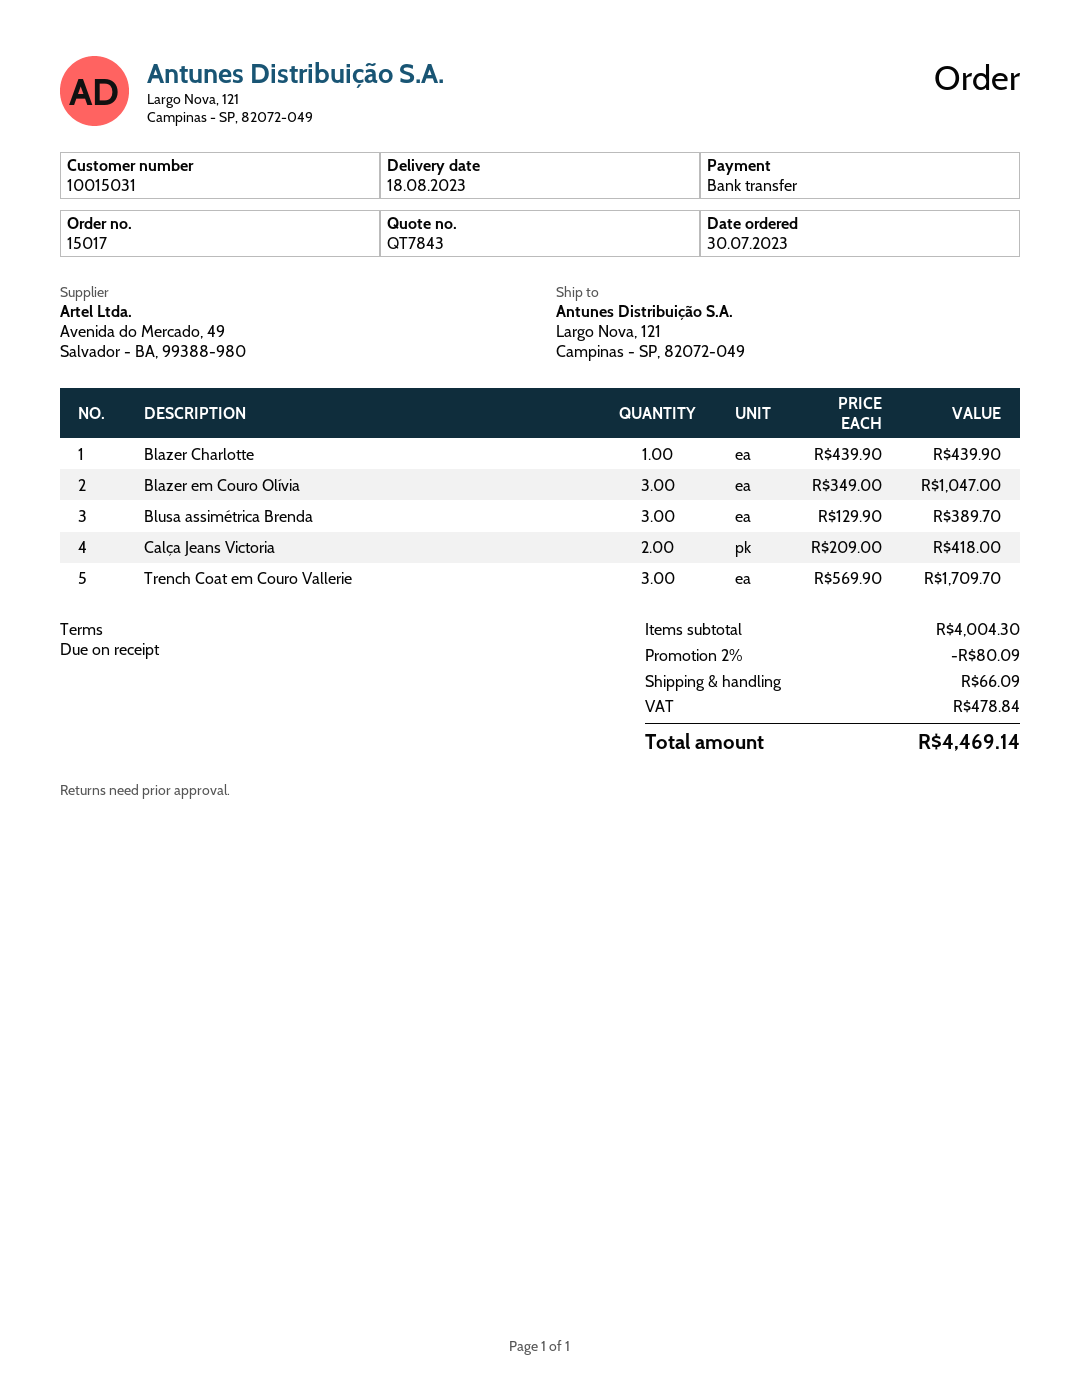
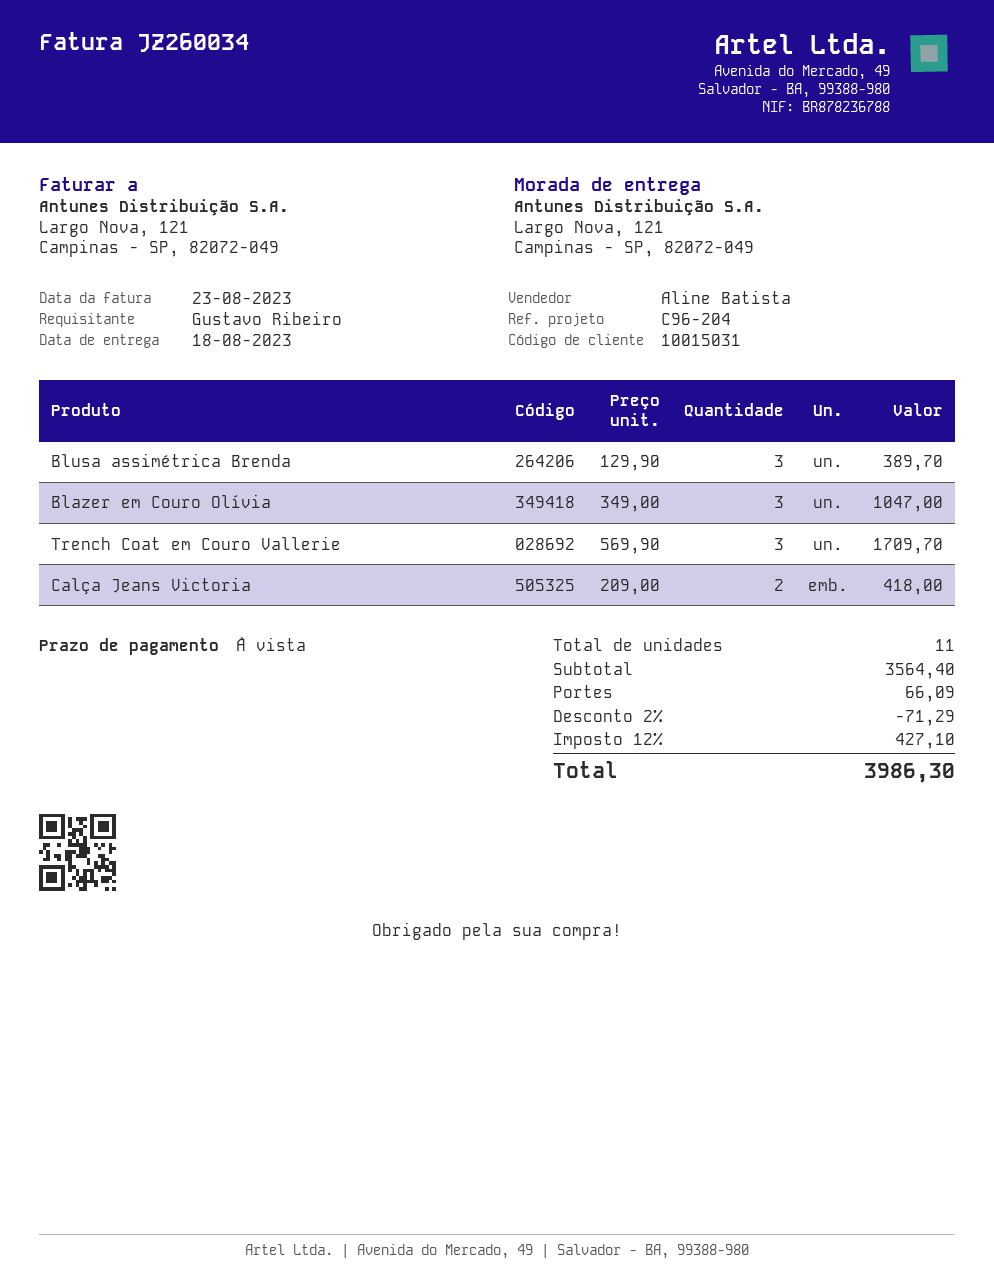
Blazer Charlotte: 1 x 439.90 = 439.90 -> none
subtotal: 4004.30 -> 3564.40
discount: 2% = 80.09 -> 2% = 71.29
tax: 478.84 -> 427.10
total: 4469.14 -> 3986.30

